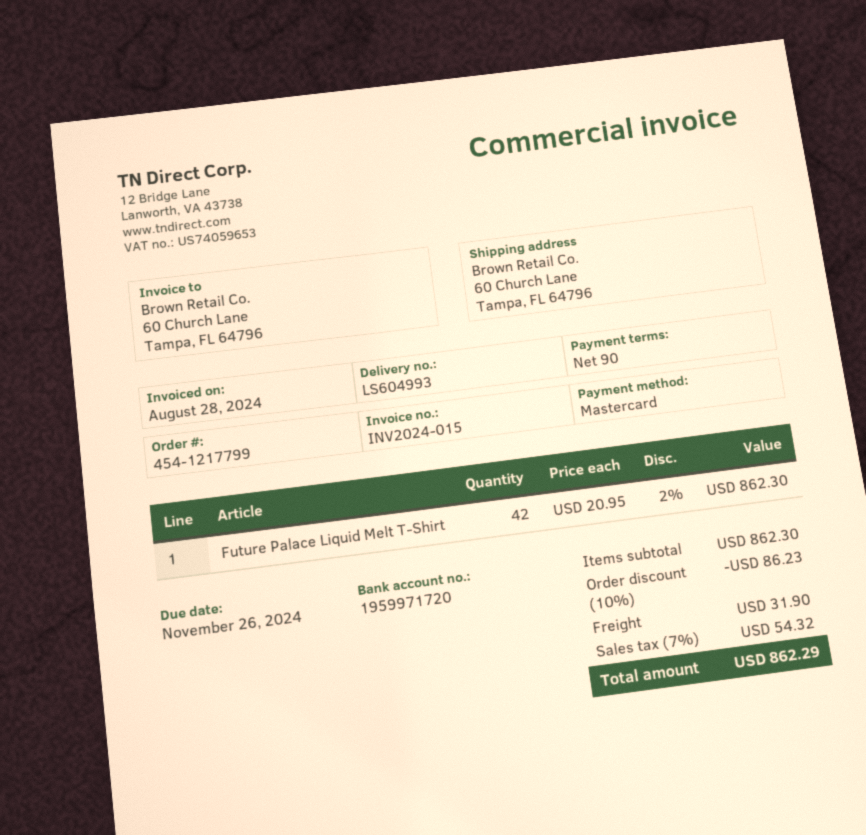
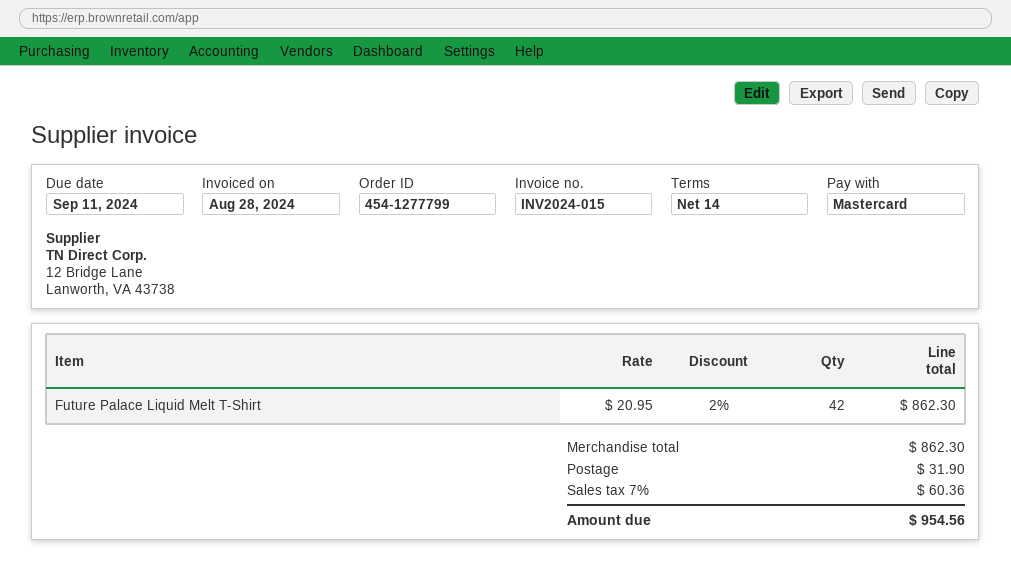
order number: 454-1217799 -> 454-1277799
payment terms: 90 days -> 14 days
due date: 2024-11-26 -> 2024-09-11
discount: 10% = 86.23 -> none
tax: 7% = 54.32 -> 7% = 60.36
total: 862.29 -> 954.56

